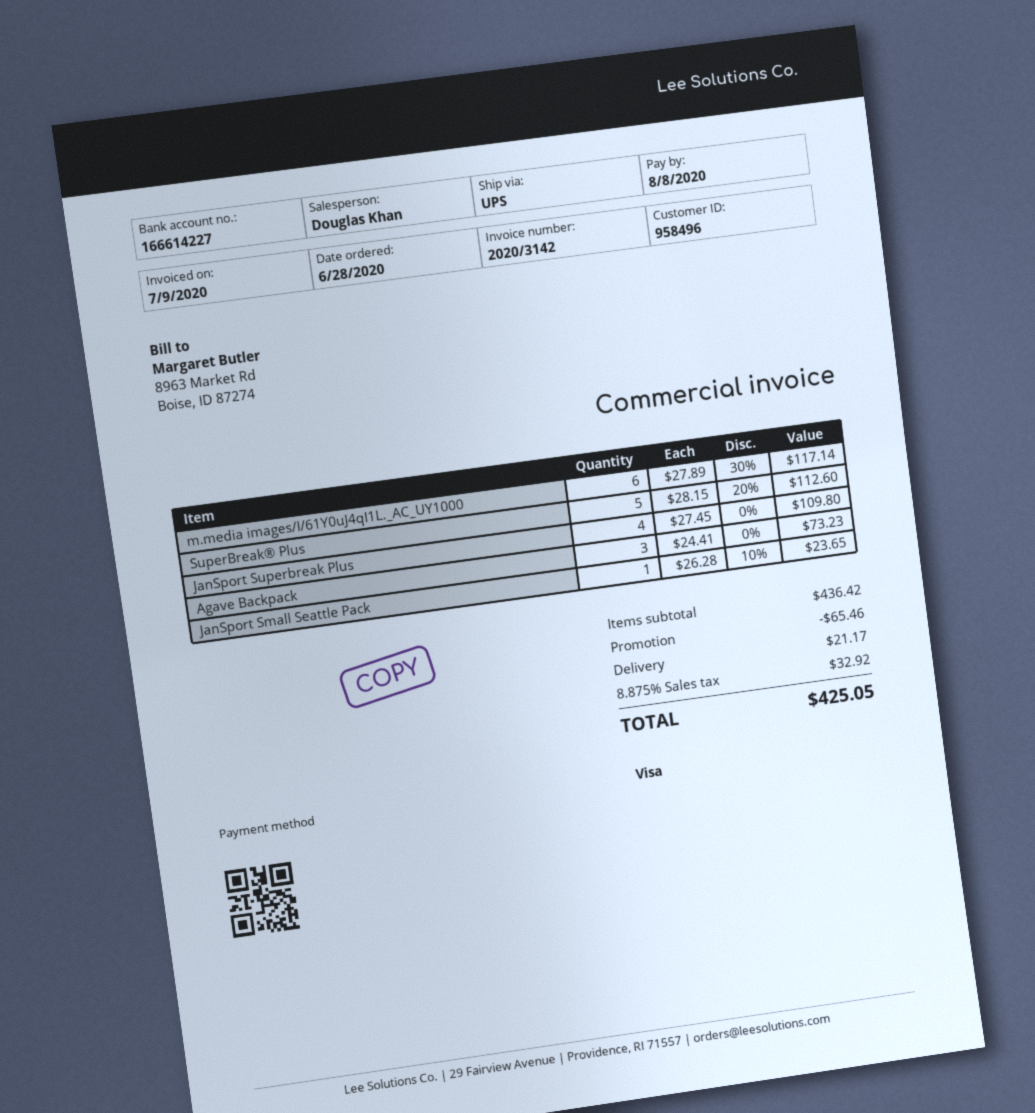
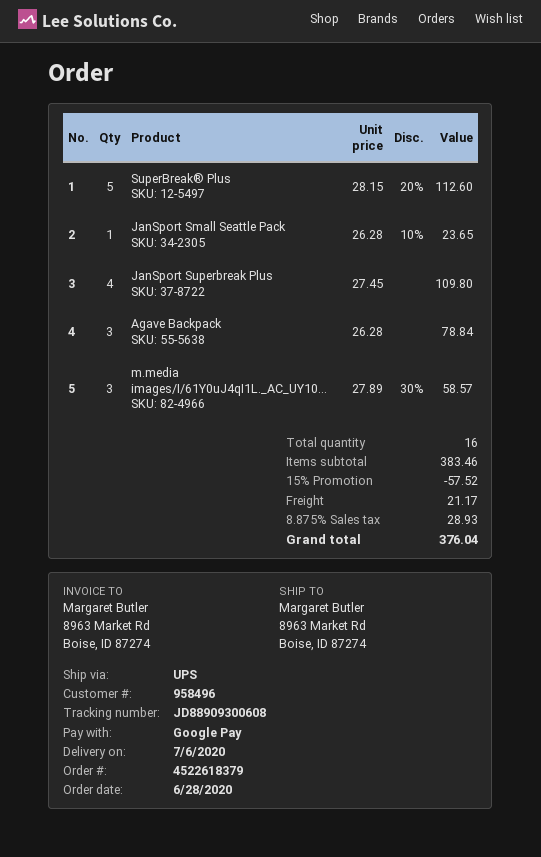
payment method: Visa -> Google Pay
m.media images/I/61Y0uJ4qI1L._AC_UY1000: 6 x 27.89 - 30% = 117.14 -> 3 x 27.89 - 30% = 58.57
Agave Backpack: 3 x 24.41 = 73.23 -> 3 x 26.28 = 78.84
subtotal: 436.42 -> 383.46
discount: 65.46 -> 57.52
tax: 8.875% = 32.92 -> 8.875% = 28.93
total: 425.05 -> 376.04

